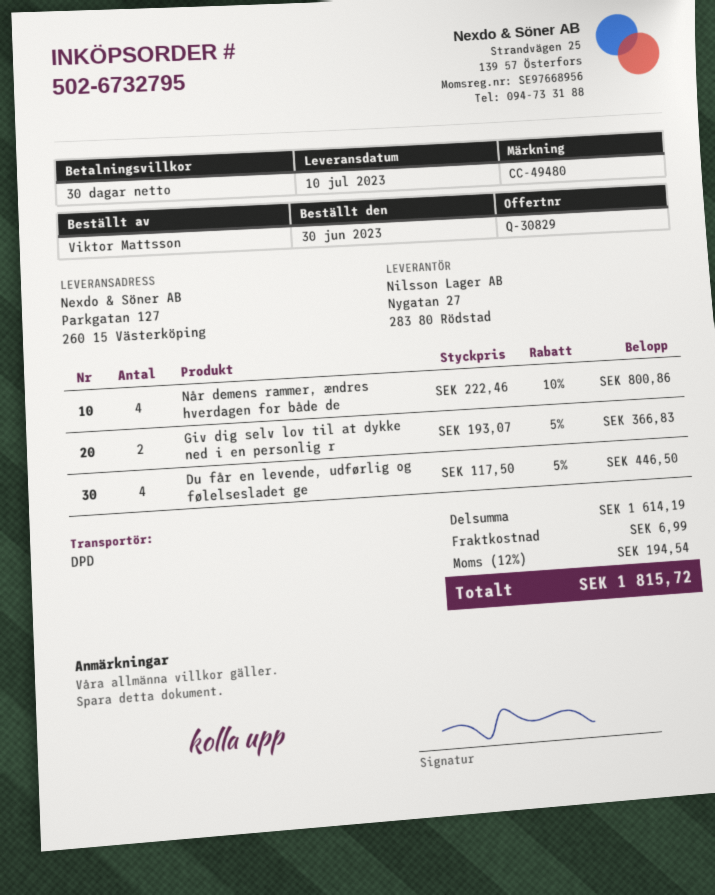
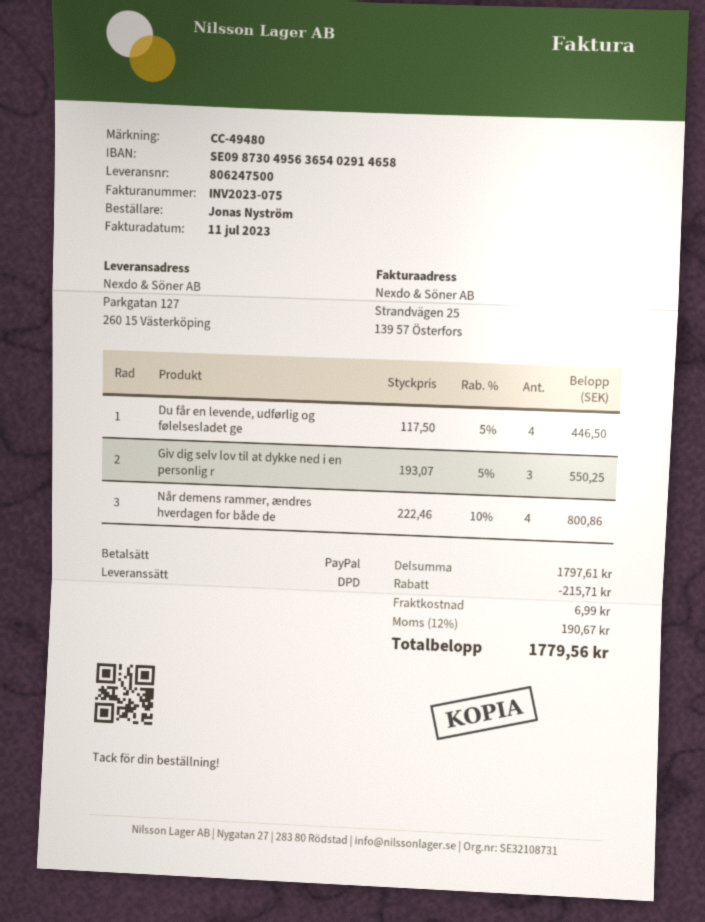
ordered by: Viktor Mattsson -> Jonas Nyström
Giv dig selv lov til at dykke ned i en personlig r: 2 x 193.07 - 5% = 366.83 -> 3 x 193.07 - 5% = 550.25
subtotal: 1614.19 -> 1797.61
discount: none -> 215.71
tax: 12% = 194.54 -> 12% = 190.67
total: 1815.72 -> 1779.56

